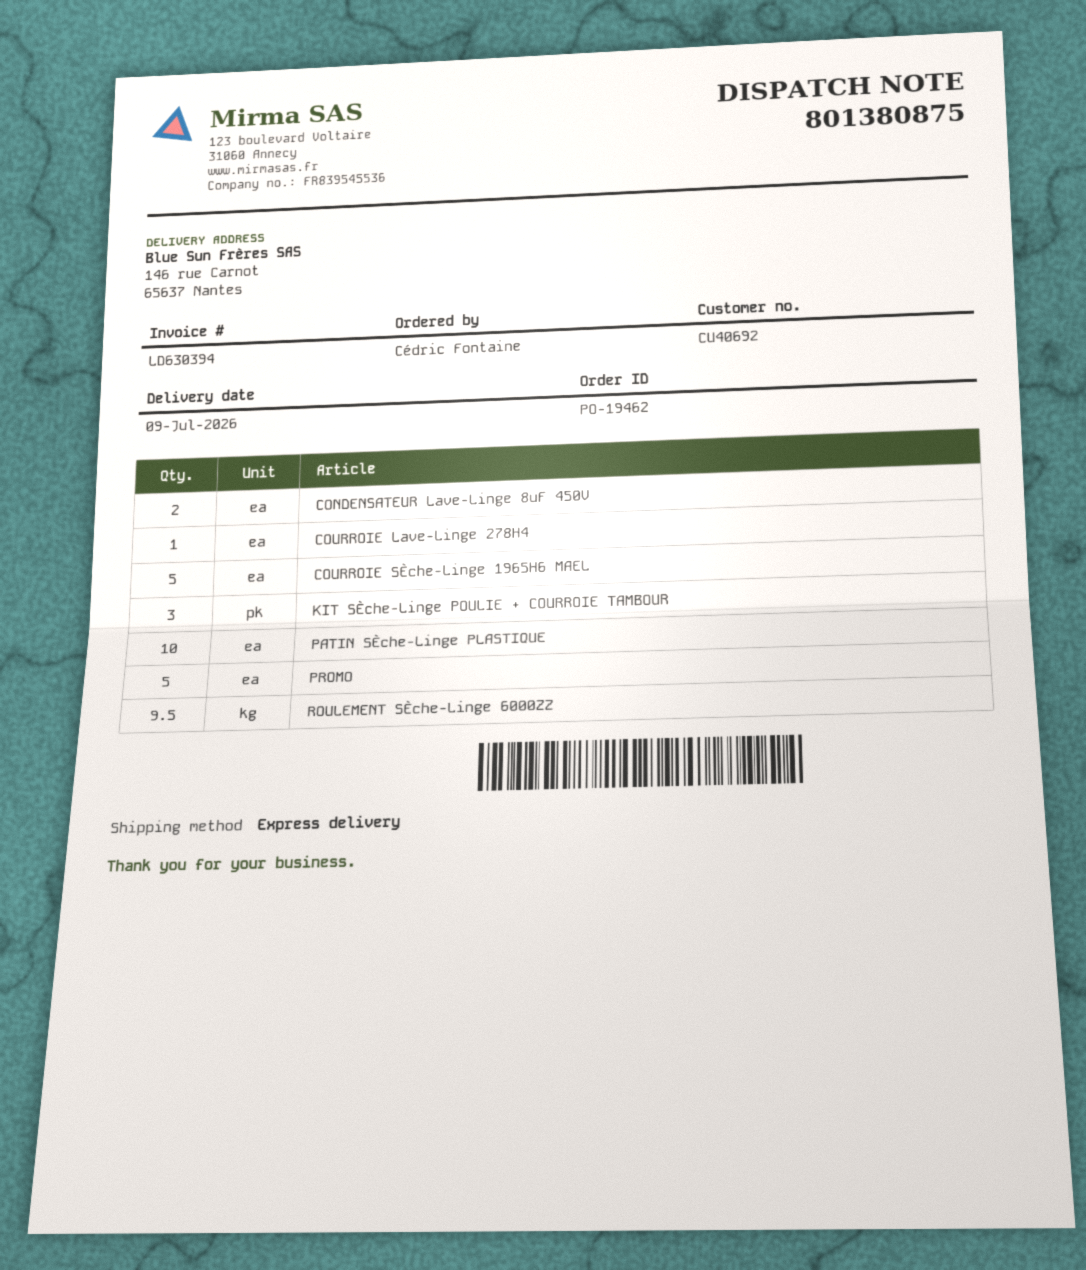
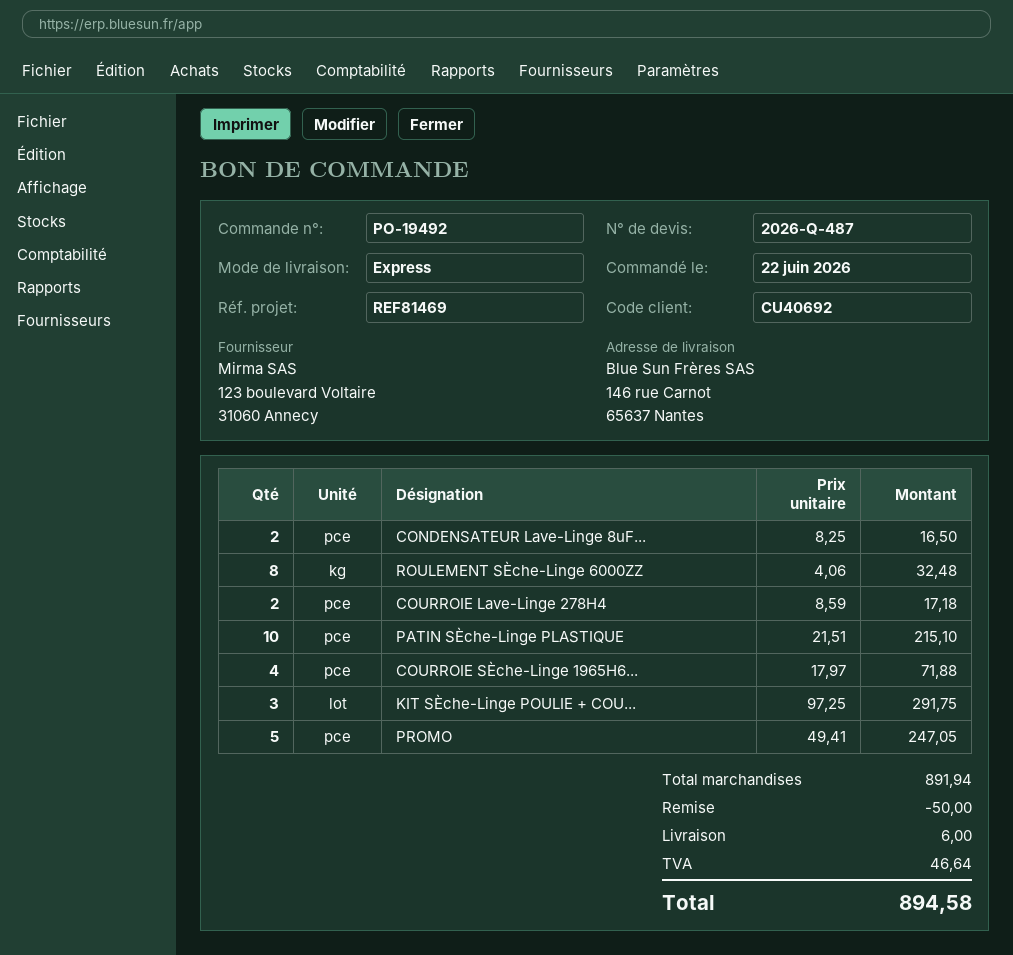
order number: PO-19462 -> PO-19492
COURROIE Lave-Linge 278H4: 1 -> 2
COURROIE SÈche-Linge 1965H6 MAEL: 5 -> 4
ROULEMENT SÈche-Linge 6000ZZ: 9.5 -> 8

